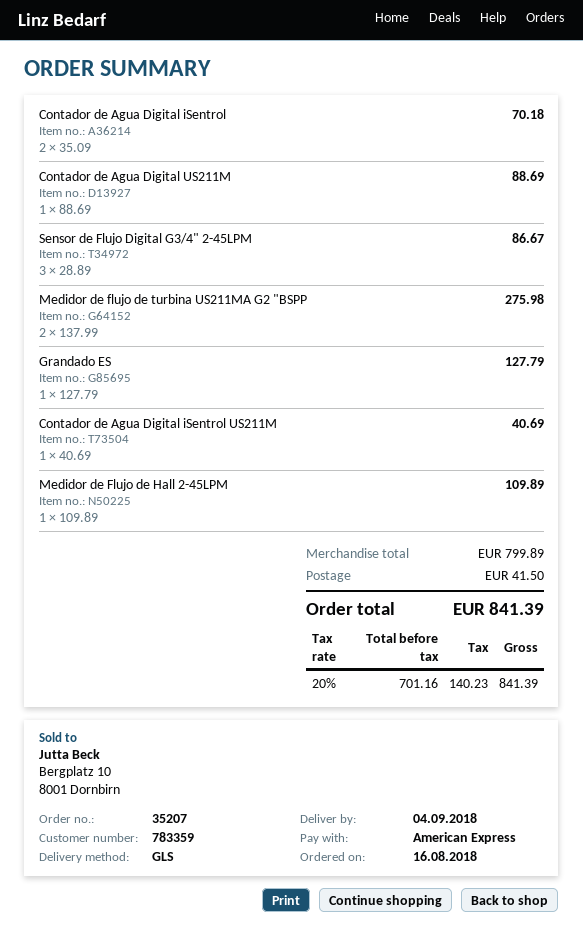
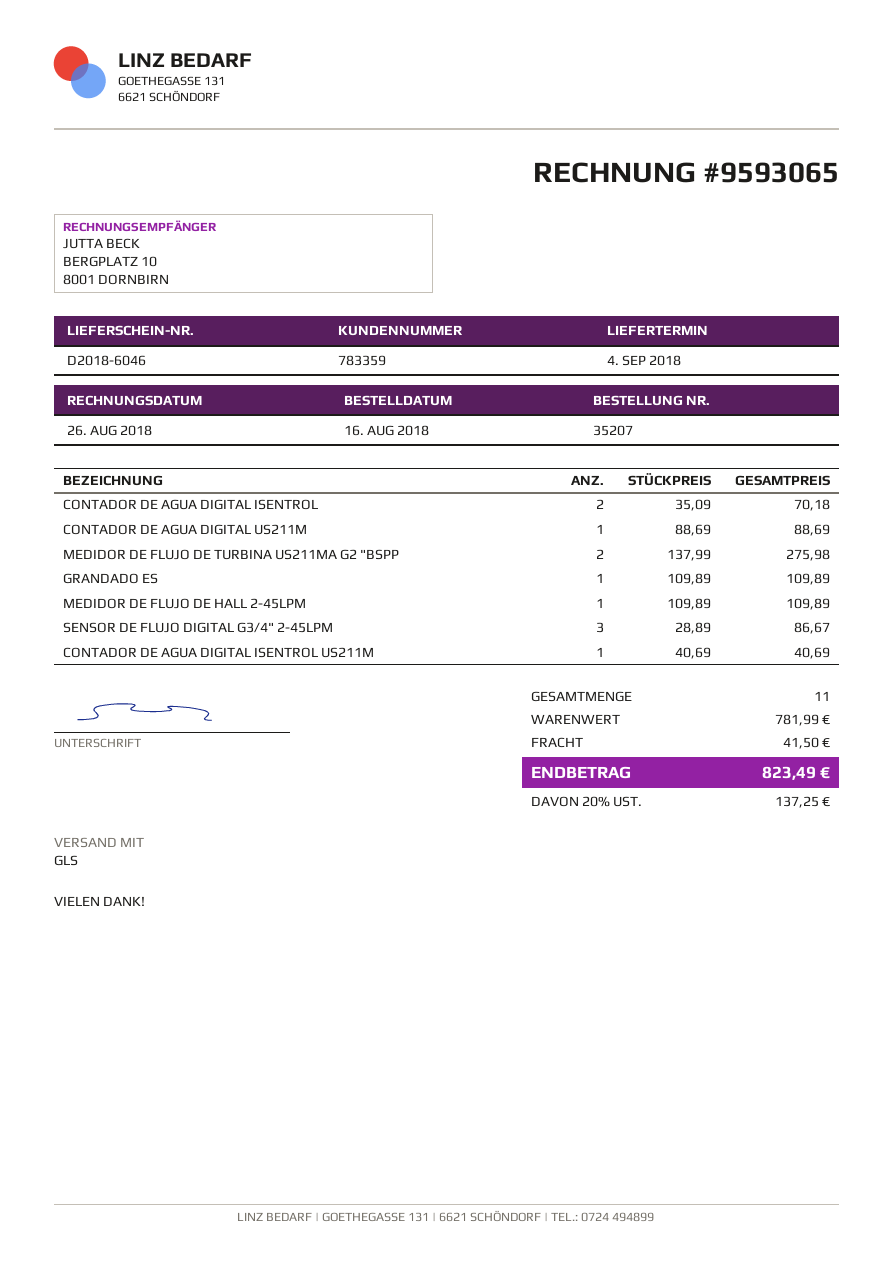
Grandado ES: 1 x 127.79 = 127.79 -> 1 x 109.89 = 109.89
subtotal: 799.89 -> 781.99
tax: 20% = 140.23 -> 20% = 137.25
total: 841.39 -> 823.49

